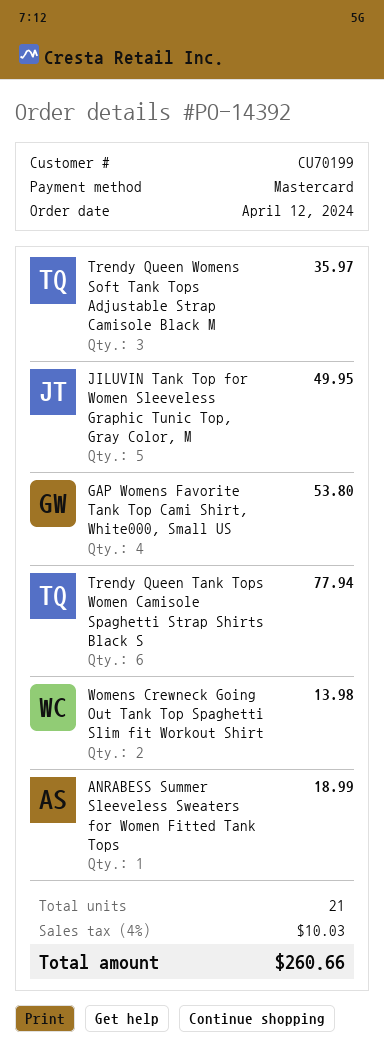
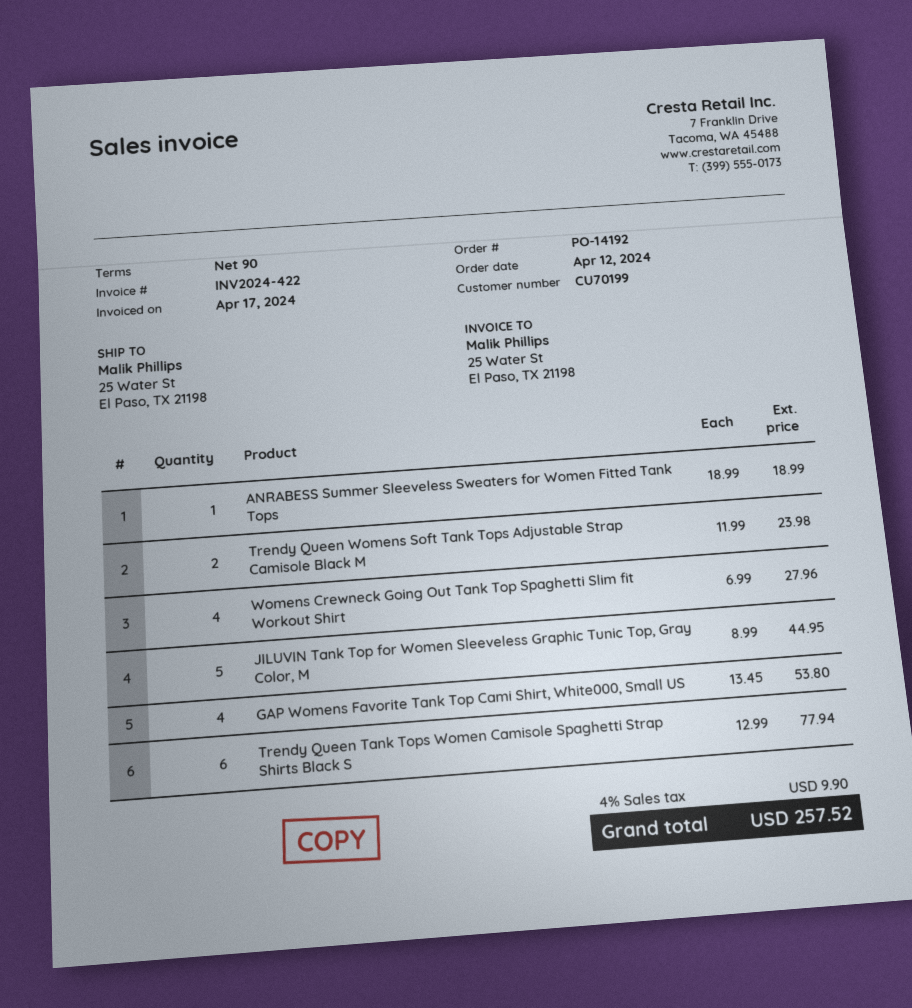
order number: PO-14392 -> PO-14192
Trendy Queen Womens Soft Tank Tops Adjustable Strap Camisole Black M: 3 for 35.97 -> 2 for 23.98
JILUVIN Tank Top for Women Sleeveless Graphic Tunic Top, Gray Color, M: 5 for 49.95 -> 5 for 44.95
Womens Crewneck Going Out Tank Top Spaghetti Slim fit Workout Shirt: 2 for 13.98 -> 4 for 27.96
tax: 4% = 10.03 -> 4% = 9.90
total: 260.66 -> 257.52

